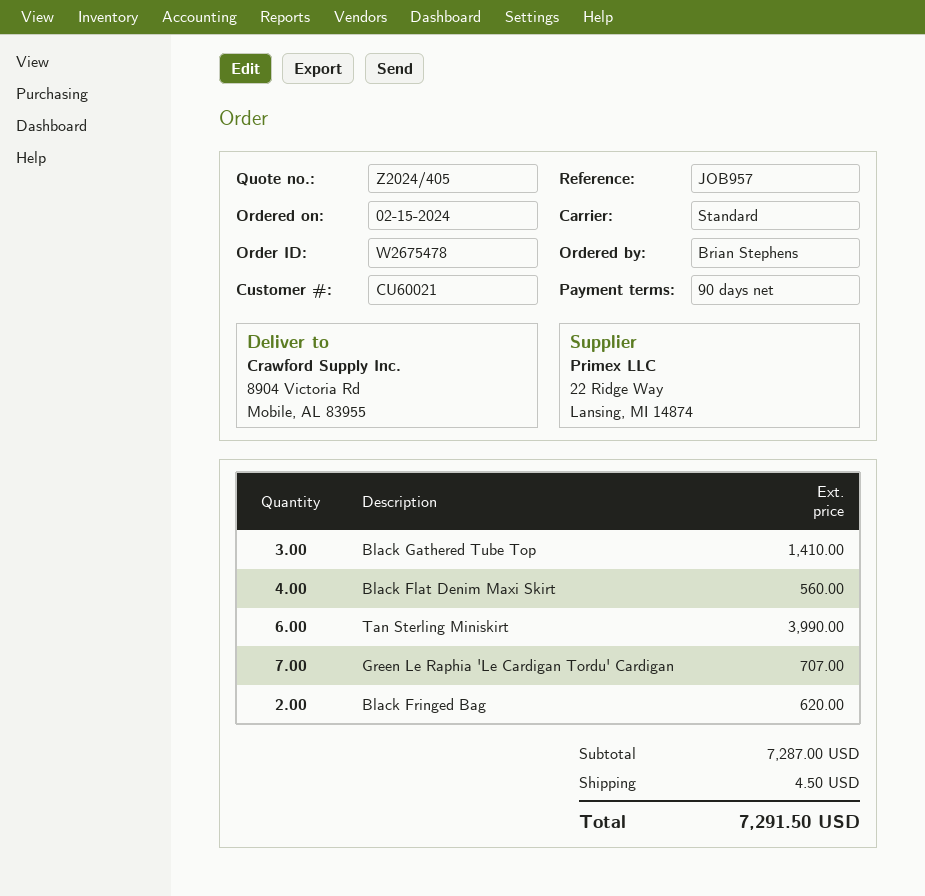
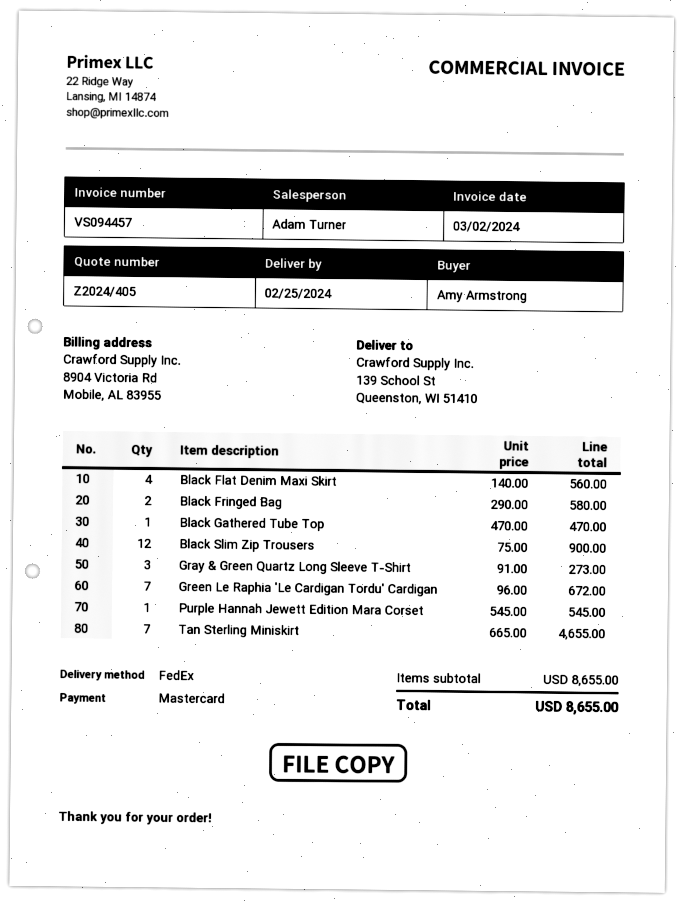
ordered by: Brian Stephens -> Amy Armstrong
shipping method: standard -> FedEx
ship to: 8904 Victoria Rd, Mobile, AL 83955 -> 139 School St, Queenston, WI 51410
Black Gathered Tube Top: 3 for 1410.00 -> 1 for 470.00
Tan Sterling Miniskirt: 6 for 3990.00 -> 7 for 4655.00
Green Le Raphia 'Le Cardigan Tordu' Cardigan: 7 for 707.00 -> 7 for 672.00
Black Fringed Bag: 2 for 620.00 -> 2 for 580.00
Black Slim Zip Trousers: none -> 12 for 900.00
Gray & Green Quartz Long Sleeve T-Shirt: none -> 3 for 273.00
Purple Hannah Jewett Edition Mara Corset: none -> 1 for 545.00
subtotal: 7287.00 -> 8655.00
shipping: 4.50 -> none
total: 7291.50 -> 8655.00

